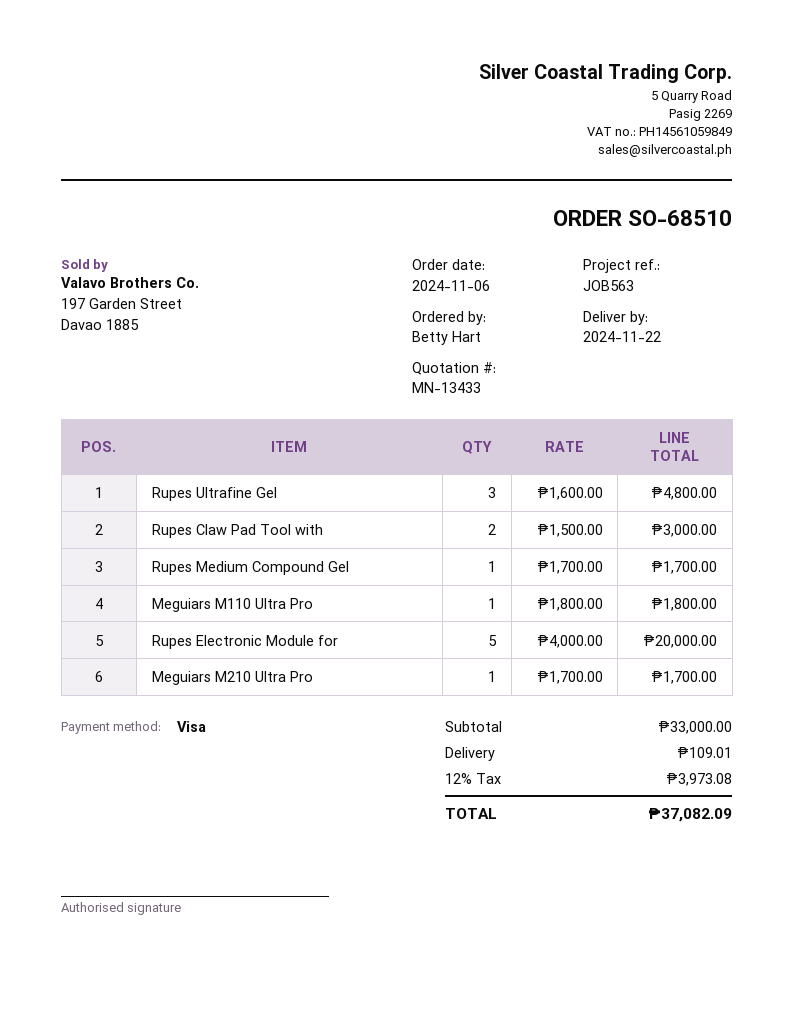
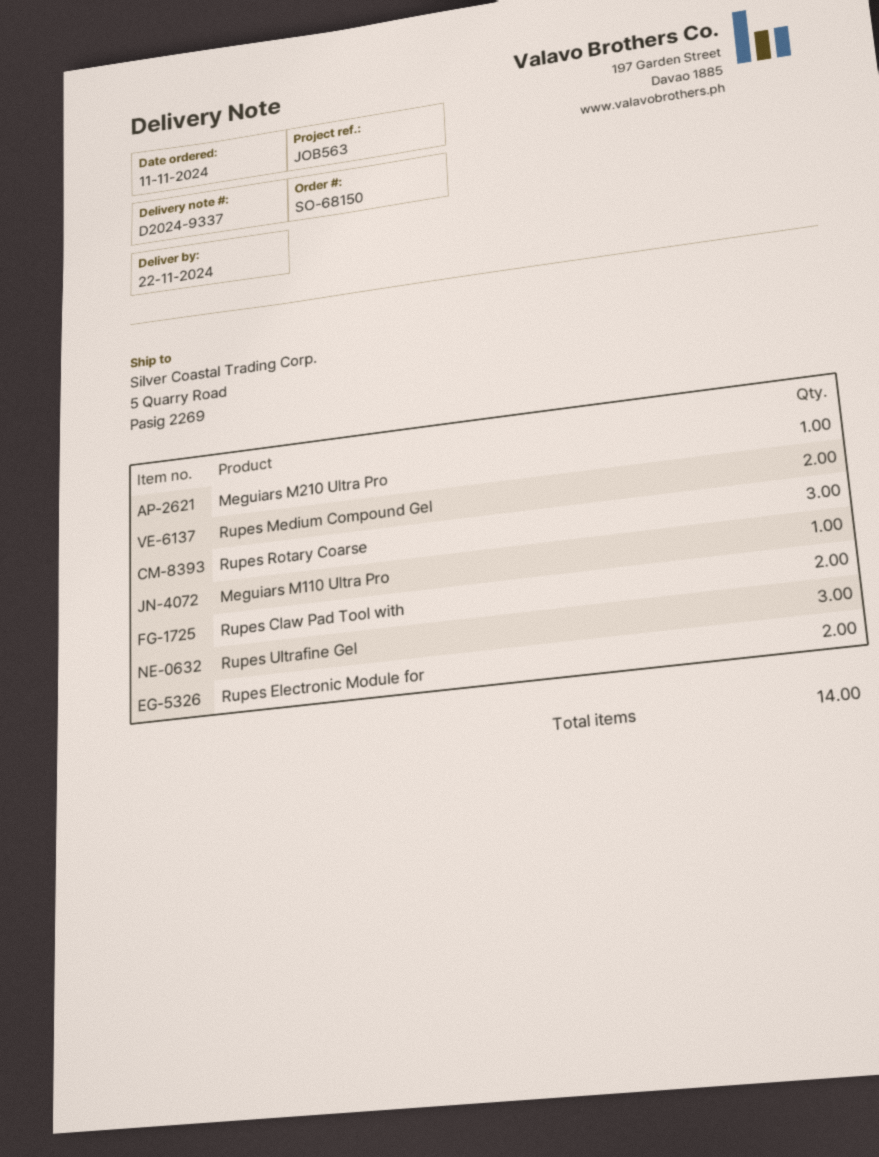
order number: SO-68510 -> SO-68150
order date: 2024-11-06 -> 2024-11-11
Rupes Medium Compound Gel: 1 -> 2
Rupes Electronic Module for: 5 -> 2
Rupes Rotary Coarse: none -> 3

